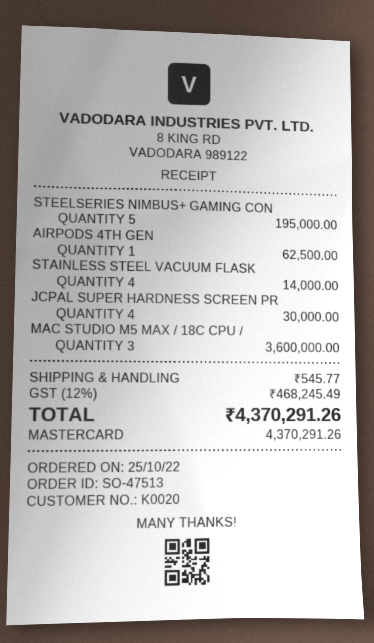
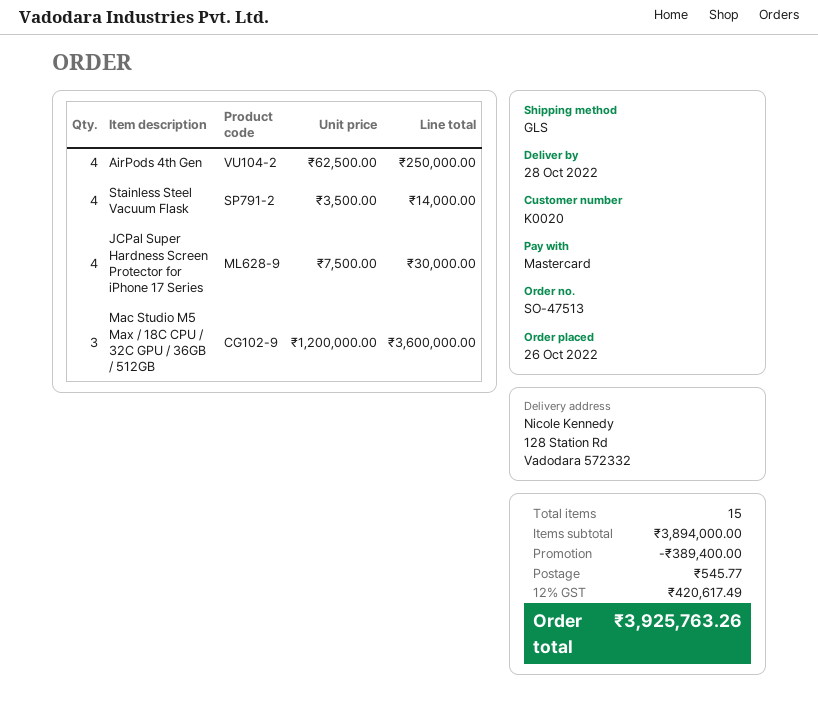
order date: 2022-10-25 -> 2022-10-26
STEELSERIES NIMBUS+ GAMING CON: 5 for 195000.00 -> none
AIRPODS 4TH GEN: 1 for 62500.00 -> 4 for 250000.00
discount: none -> 389400.00
tax: 12% = 468245.49 -> 12% = 420617.49
total: 4370291.26 -> 3925763.26

